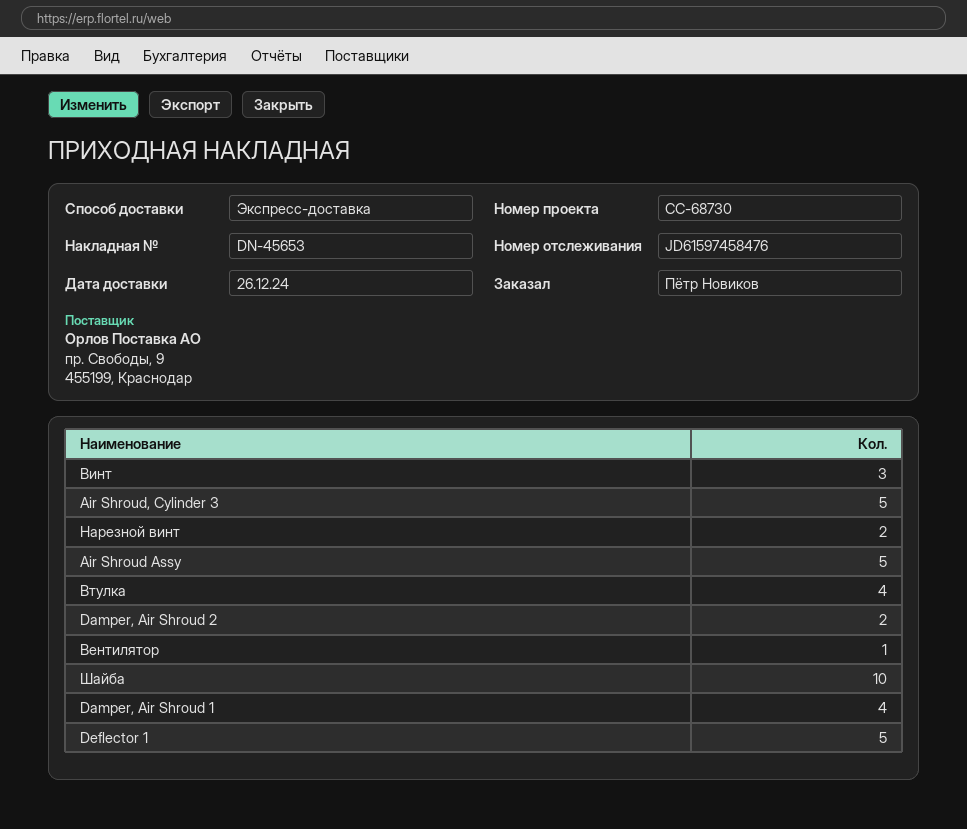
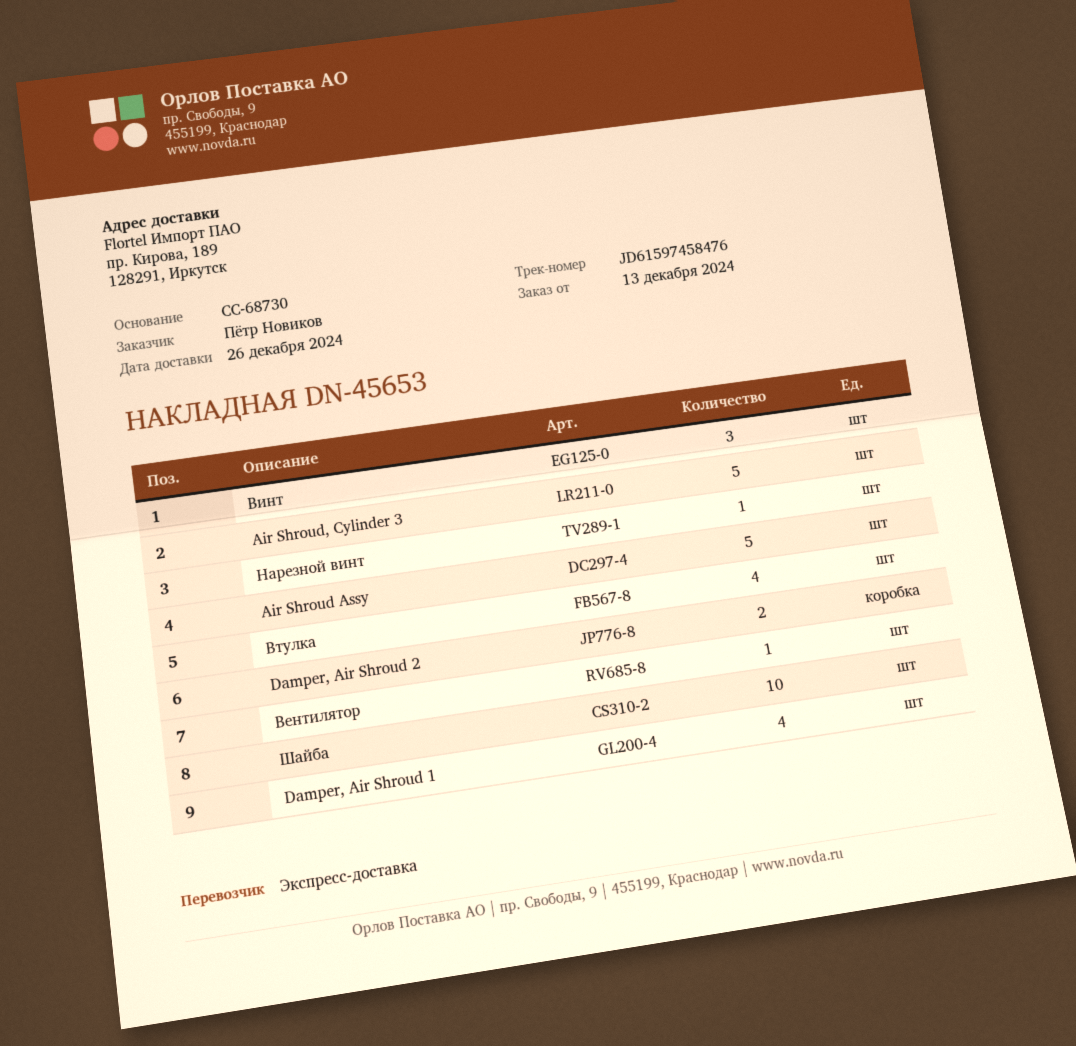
Нарезной винт: 2 -> 1
Deflector 1: 5 -> none

